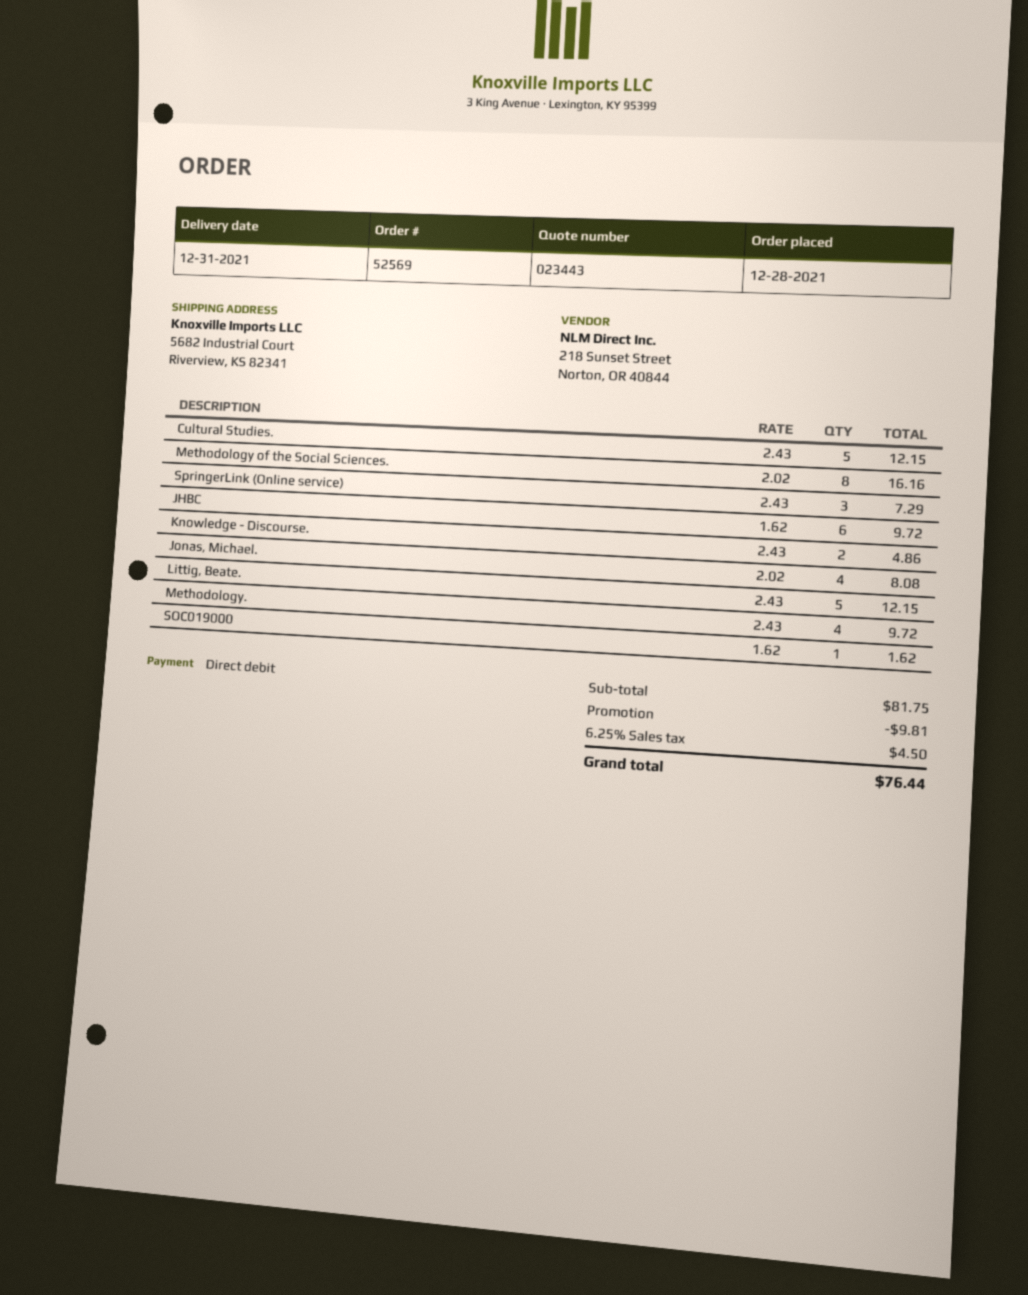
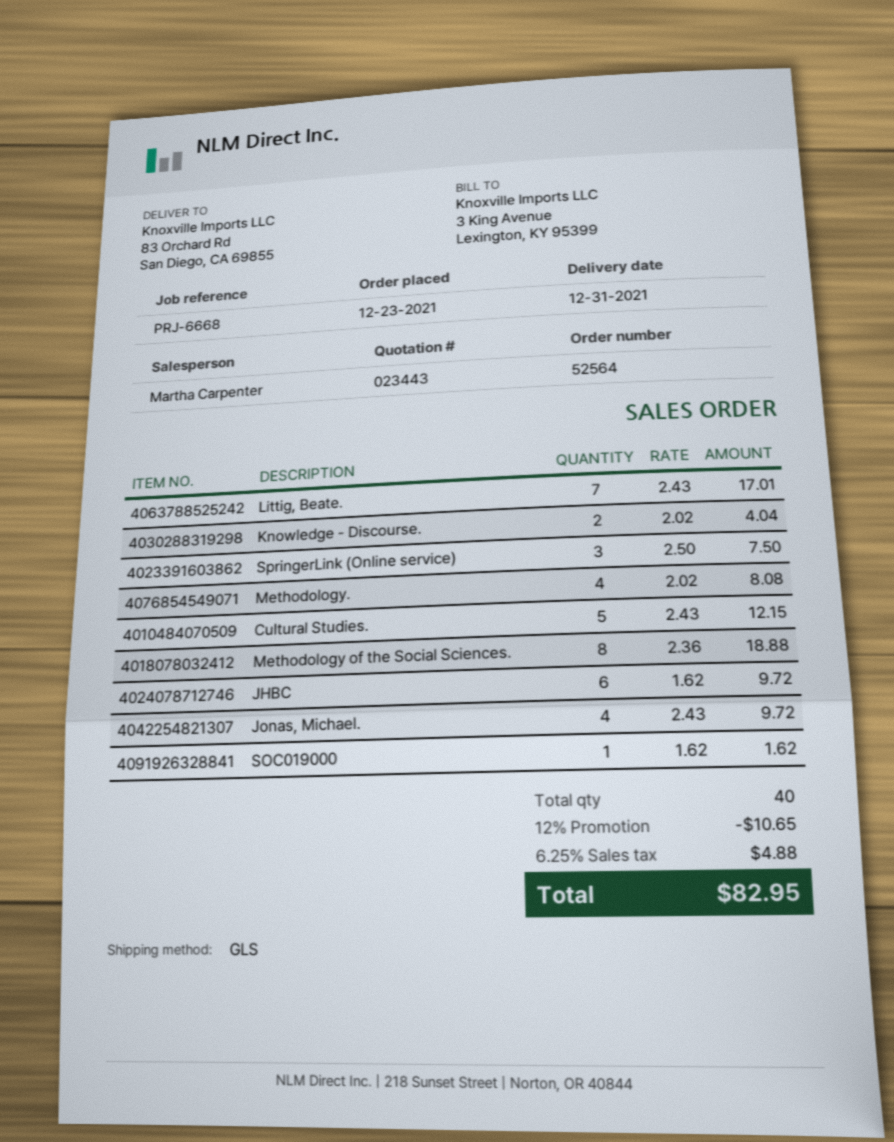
order number: 52569 -> 52564
order date: 2021-12-28 -> 2021-12-23
ship to: 5682 Industrial Court, Riverview, KS 82341 -> 83 Orchard Rd, San Diego, CA 69855
Methodology of the Social Sciences.: 8 x 2.02 = 16.16 -> 8 x 2.36 = 18.88
SpringerLink (Online service): 3 x 2.43 = 7.29 -> 3 x 2.50 = 7.50
Knowledge - Discourse.: 2 x 2.43 = 4.86 -> 2 x 2.02 = 4.04
Jonas, Michael.: 4 x 2.02 = 8.08 -> 4 x 2.43 = 9.72
Littig, Beate.: 5 x 2.43 = 12.15 -> 7 x 2.43 = 17.01
Methodology.: 4 x 2.43 = 9.72 -> 4 x 2.02 = 8.08
discount: 9.81 -> 10.65
tax: 6.25% = 4.50 -> 6.25% = 4.88
total: 76.44 -> 82.95

